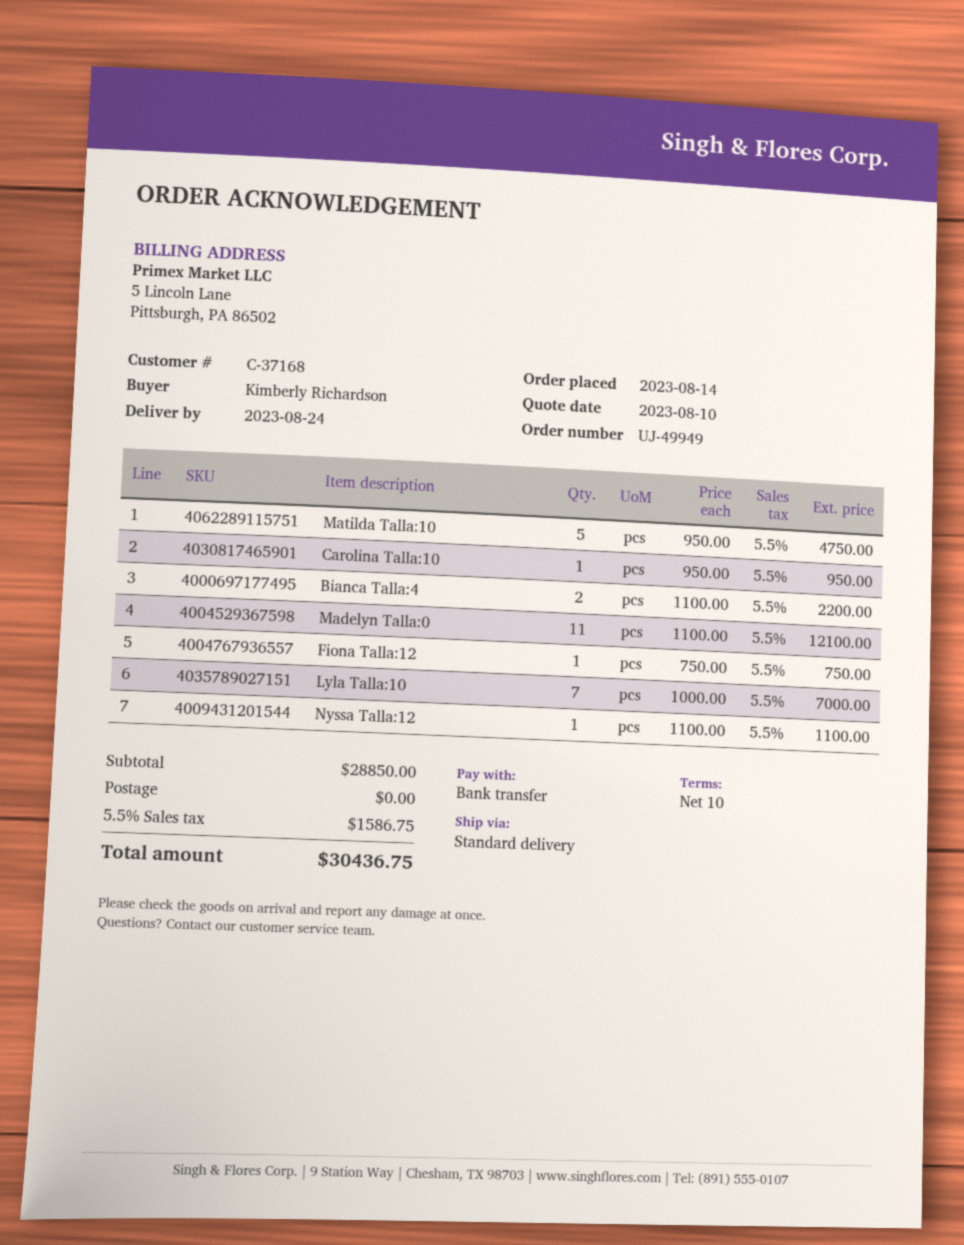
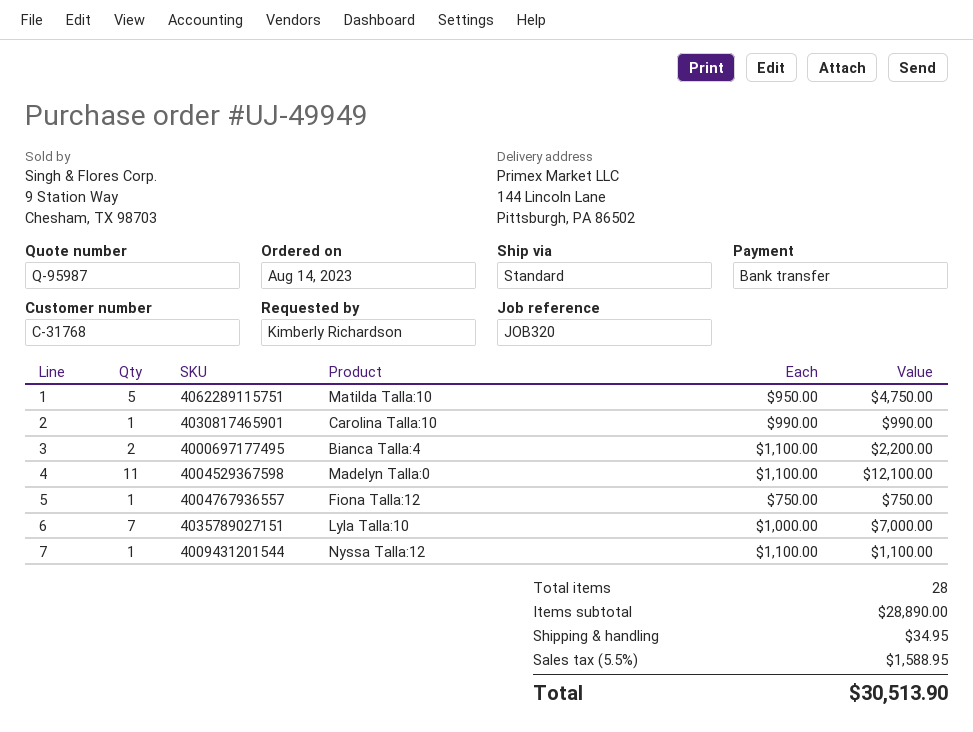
customer number: C-37168 -> C-31768
Carolina Talla:10: 1 x 950.00 = 950.00 -> 1 x 990.00 = 990.00
subtotal: 28850.00 -> 28890.00
shipping: 0.00 -> 34.95
tax: 5.5% = 1586.75 -> 5.5% = 1588.95
total: 30436.75 -> 30513.90

